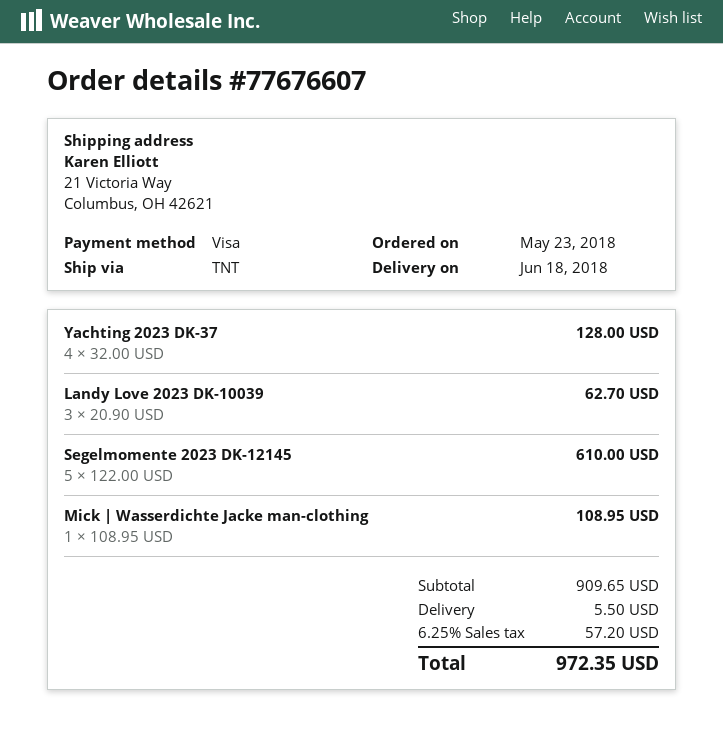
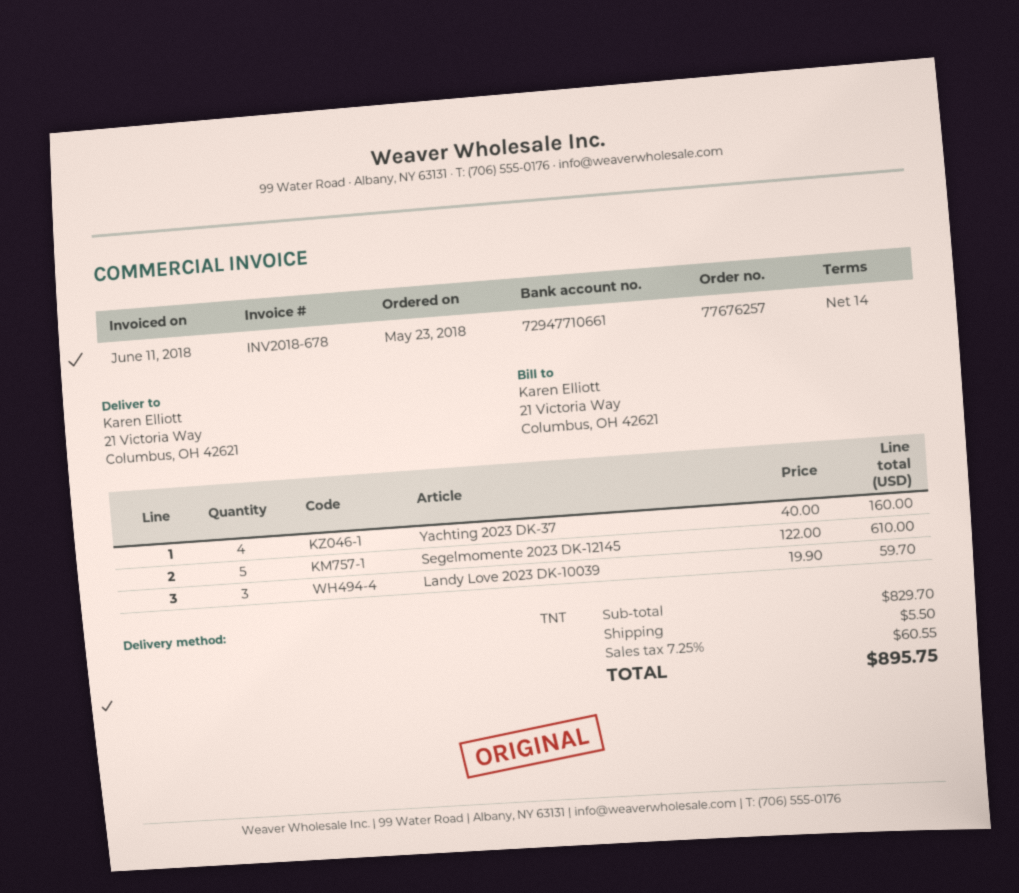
order number: 77676607 -> 77676257
Yachting 2023 DK-37: 4 x 32.00 = 128.00 -> 4 x 40.00 = 160.00
Landy Love 2023 DK-10039: 3 x 20.90 = 62.70 -> 3 x 19.90 = 59.70
Mick | Wasserdichte Jacke man-clothing: 1 x 108.95 = 108.95 -> none
subtotal: 909.65 -> 829.70
tax: 6.25% = 57.20 -> 7.25% = 60.55
total: 972.35 -> 895.75

